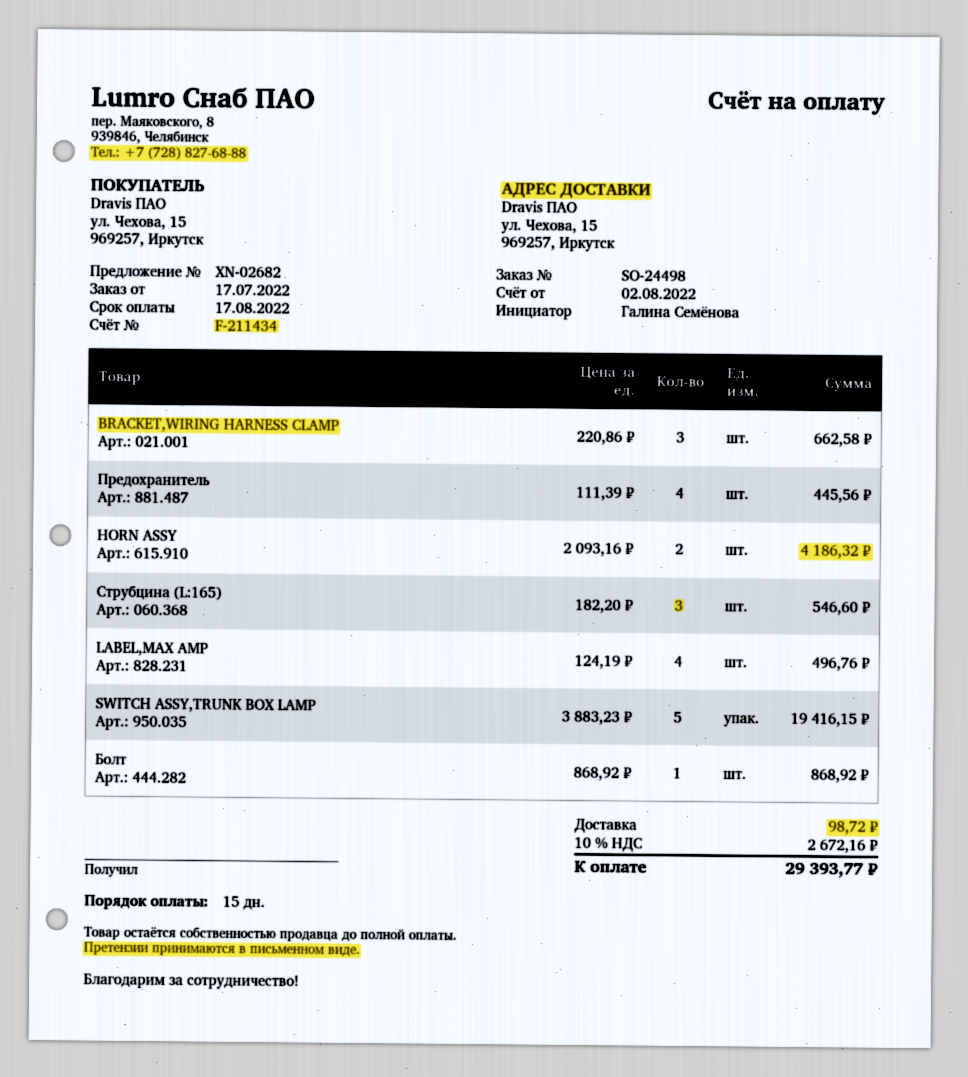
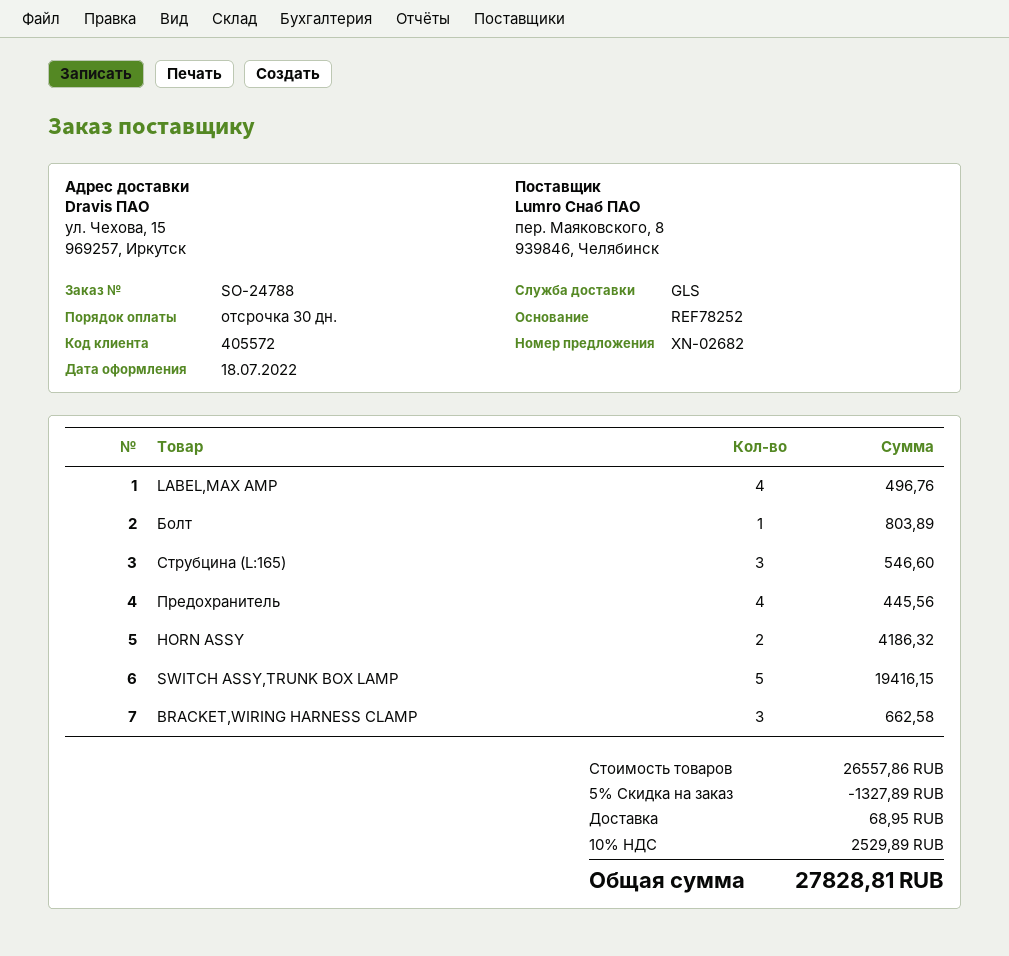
order number: SO-24498 -> SO-24788
order date: 2022-07-17 -> 2022-07-18
payment terms: 15 days -> 30 days
Болт: 1 for 868.92 -> 1 for 803.89
discount: none -> 5% = 1327.89
shipping: 98.72 -> 68.95
tax: 10% = 2672.16 -> 10% = 2529.89
total: 29393.77 -> 27828.81

